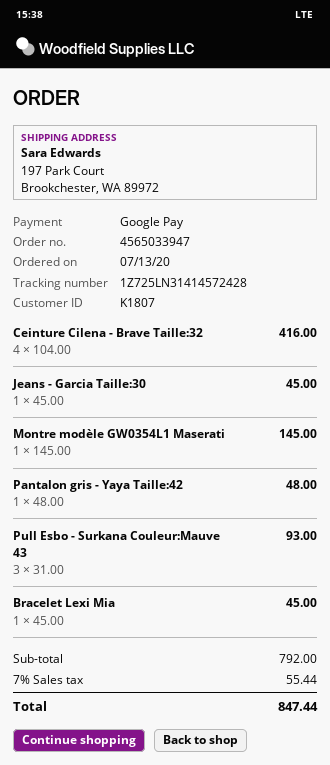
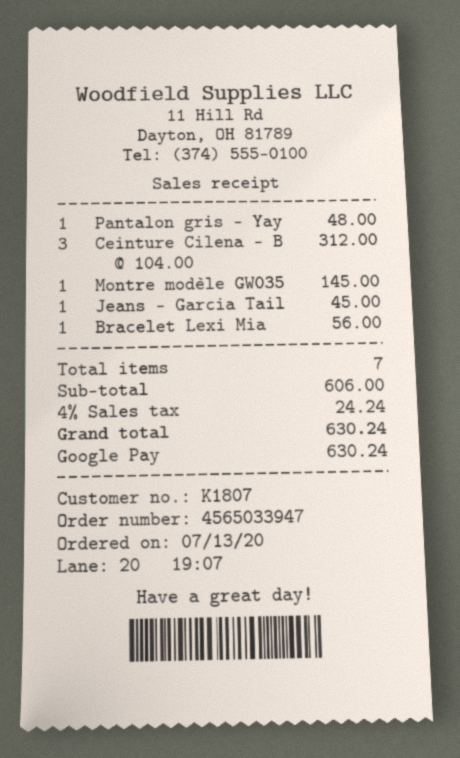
Ceinture Cilena - Brave Taille:32: 4 x 104.00 = 416.00 -> 3 x 104.00 = 312.00
Pull Esbo - Surkana Couleur:Mauve 43: 3 x 31.00 = 93.00 -> none
Bracelet Lexi Mia: 1 x 45.00 = 45.00 -> 1 x 56.00 = 56.00
subtotal: 792.00 -> 606.00
tax: 7% = 55.44 -> 4% = 24.24
total: 847.44 -> 630.24

